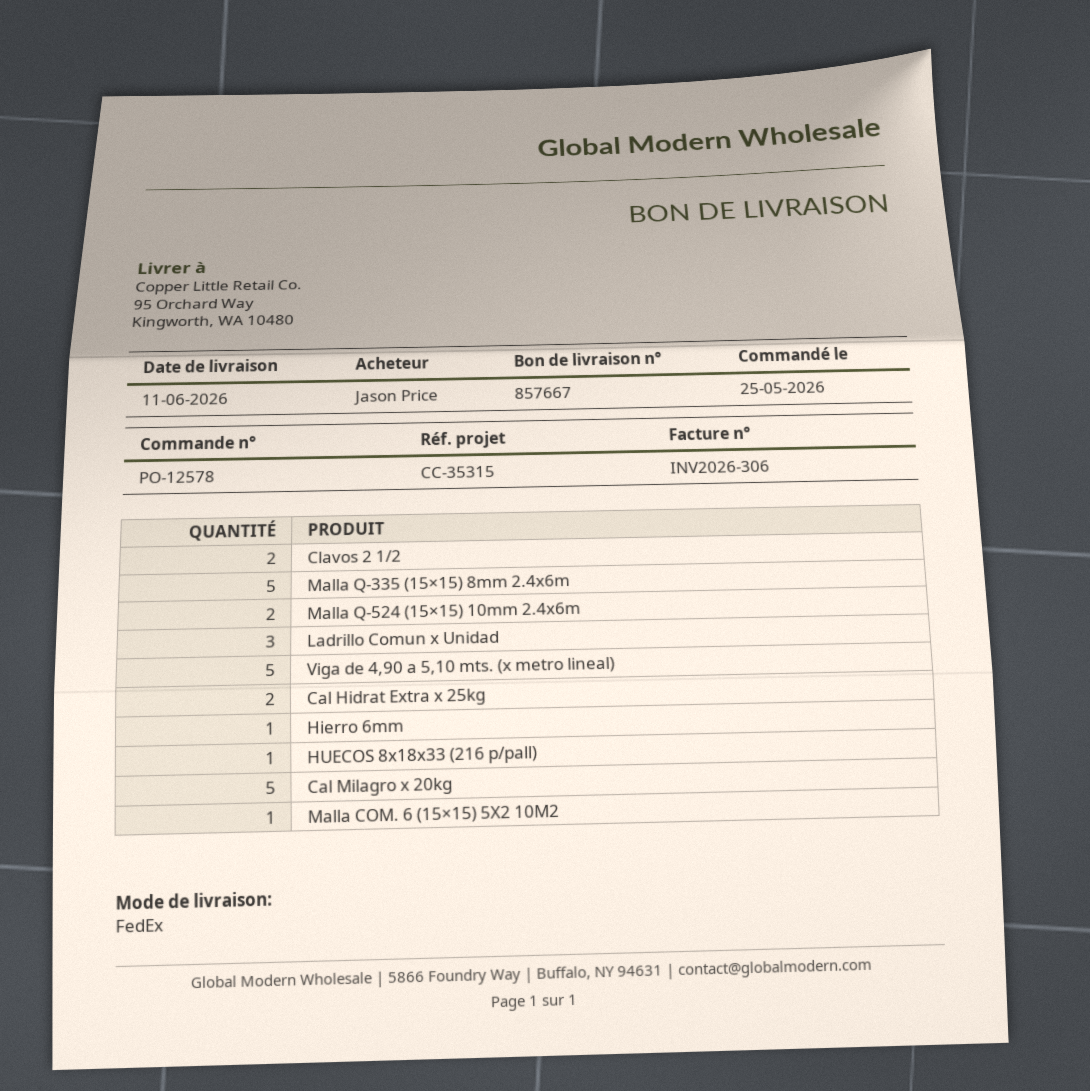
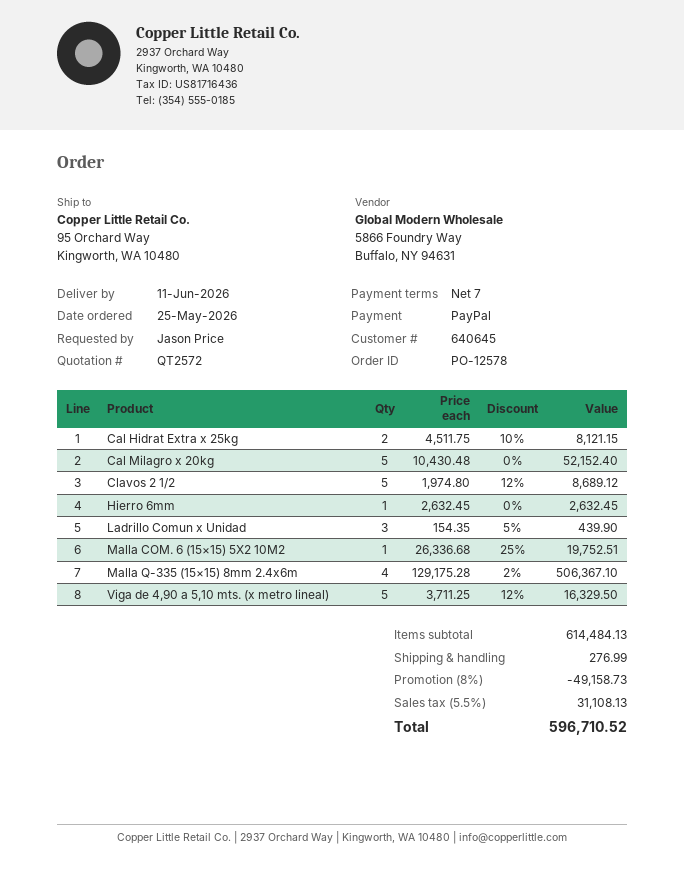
Clavos 2 1/2: 2 -> 5
Malla Q-335 (15×15) 8mm 2.4x6m: 5 -> 4
Malla Q-524 (15×15) 10mm 2.4x6m: 2 -> none
HUECOS 8x18x33 (216 p/pall): 1 -> none

